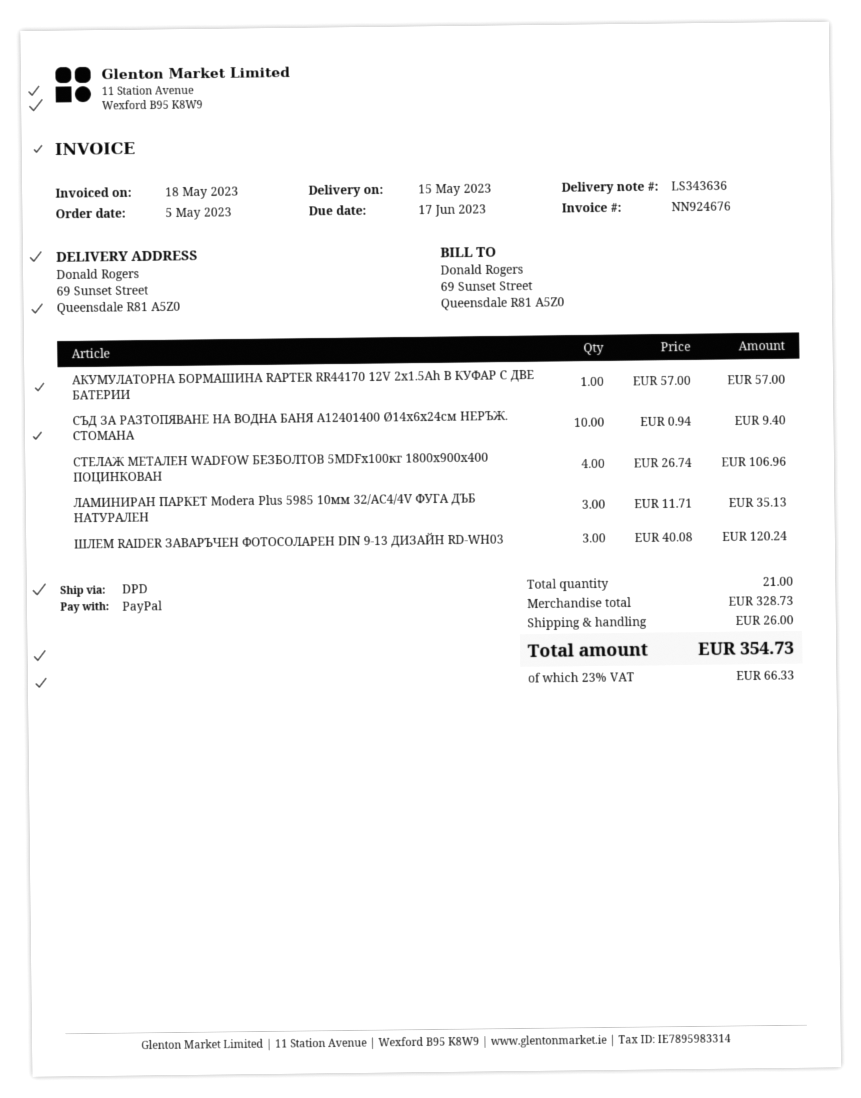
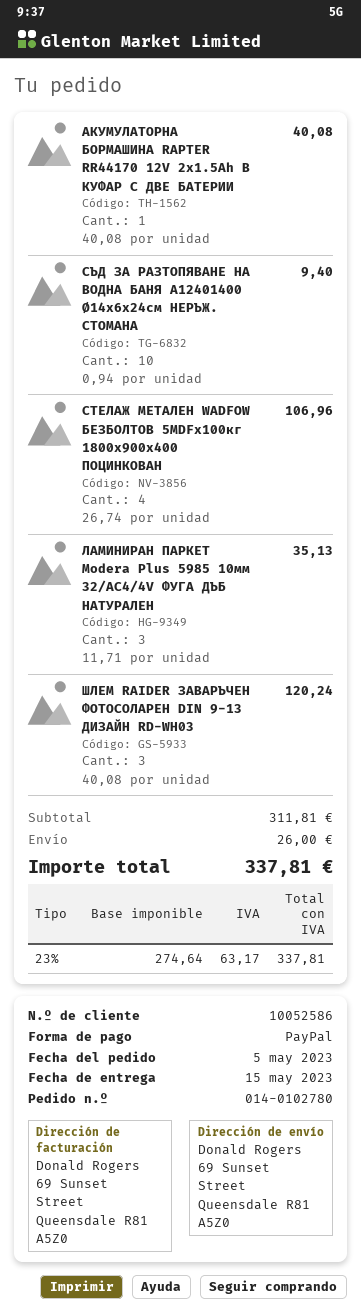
АКУМУЛАТОРНА БОРМАШИНА RAPTER RR44170 12V 2х1.5Ah В КУФАР С ДВЕ БАТЕРИИ: 1 x 57.00 = 57.00 -> 1 x 40.08 = 40.08
subtotal: 328.73 -> 311.81
tax: 23% = 66.33 -> 23% = 63.17
total: 354.73 -> 337.81

